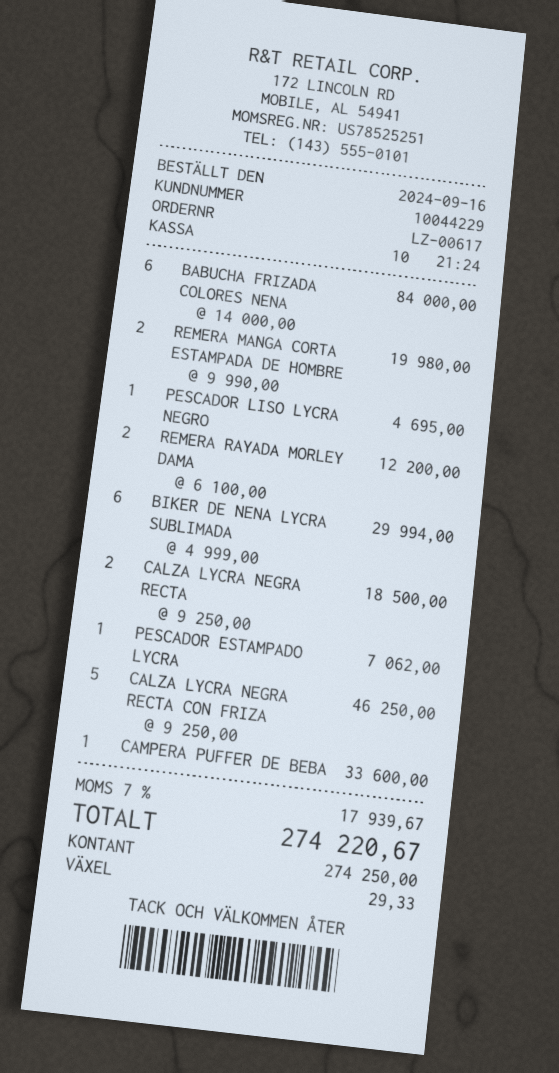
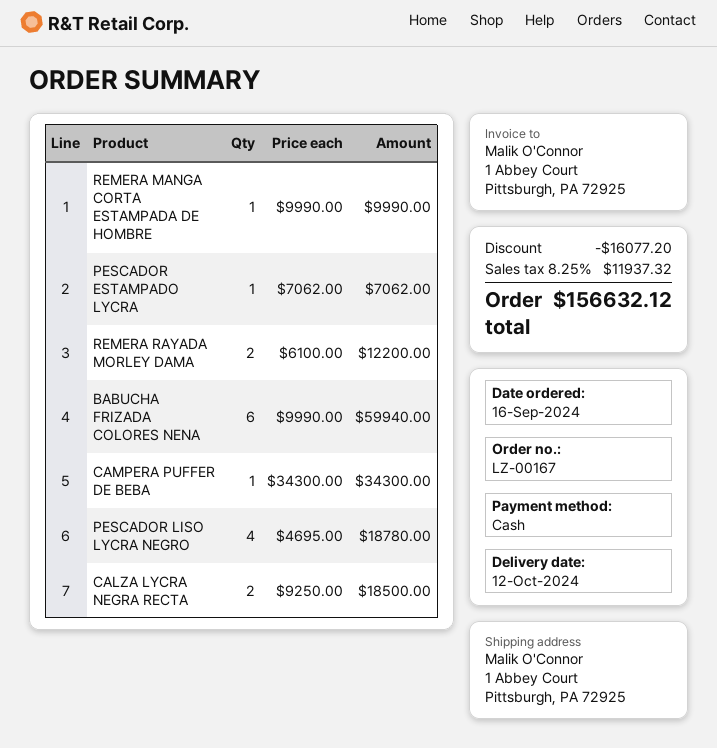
order number: LZ-00617 -> LZ-00167
BABUCHA FRIZADA COLORES NENA: 6 x 14000.00 = 84000.00 -> 6 x 9990.00 = 59940.00
REMERA MANGA CORTA ESTAMPADA DE HOMBRE: 2 x 9990.00 = 19980.00 -> 1 x 9990.00 = 9990.00
PESCADOR LISO LYCRA NEGRO: 1 x 4695.00 = 4695.00 -> 4 x 4695.00 = 18780.00
BIKER DE NENA LYCRA SUBLIMADA: 6 x 4999.00 = 29994.00 -> none
CALZA LYCRA NEGRA RECTA CON FRIZA: 5 x 9250.00 = 46250.00 -> none
CAMPERA PUFFER DE BEBA: 1 x 33600.00 = 33600.00 -> 1 x 34300.00 = 34300.00
discount: none -> 16077.20
tax: 7% = 17939.67 -> 8.25% = 11937.32
total: 274220.67 -> 156632.12

